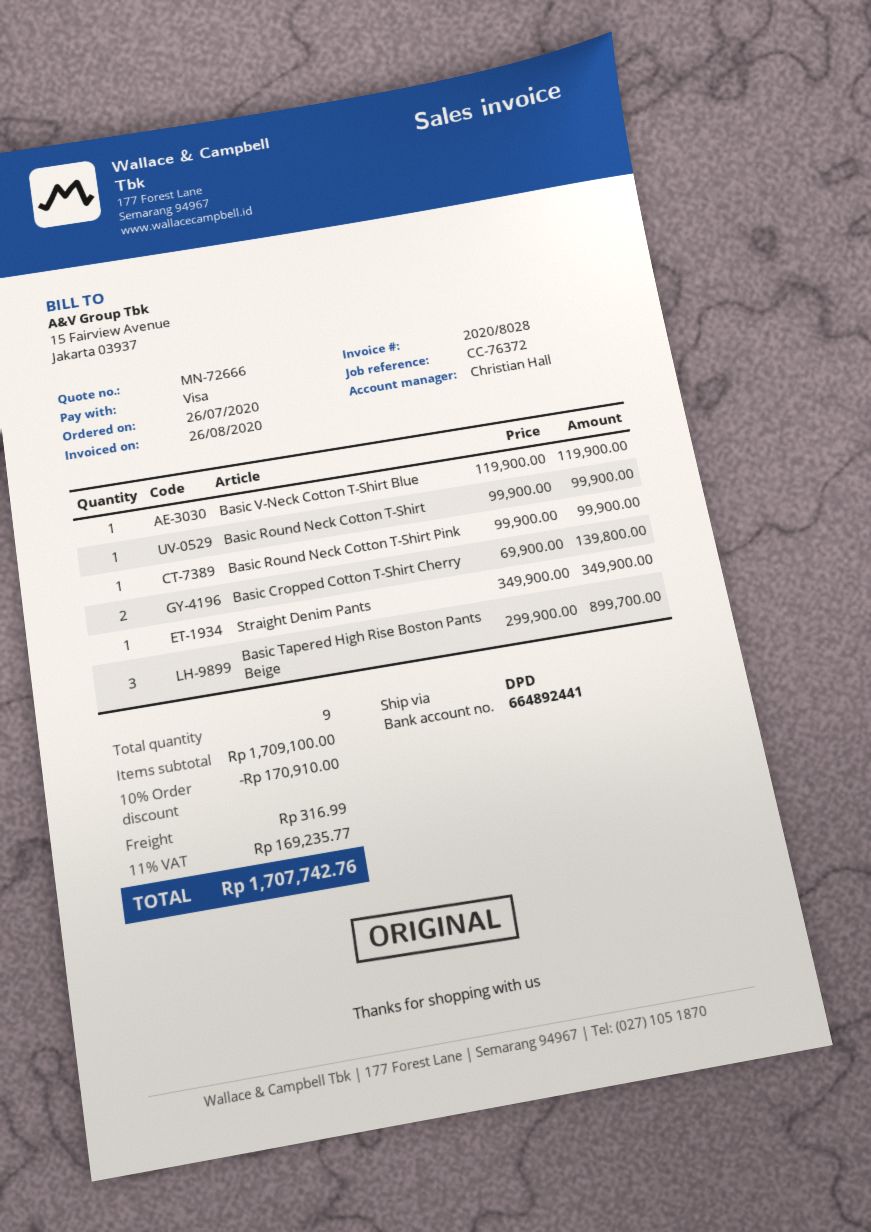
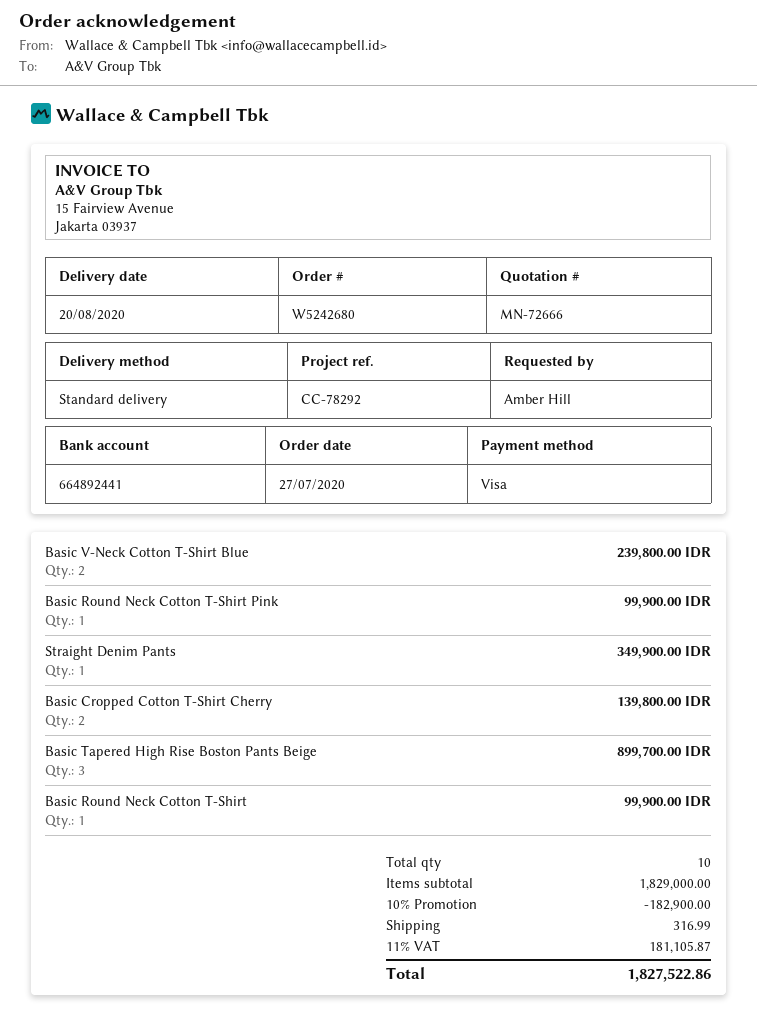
order date: 2020-07-26 -> 2020-07-27
reference: CC-76372 -> CC-78292
shipping method: DPD -> standard
Basic V-Neck Cotton T-Shirt Blue: 1 for 119900.00 -> 2 for 239800.00
total quantity: 9 -> 10
subtotal: 1709100.00 -> 1829000.00
discount: 10% = 170910.00 -> 10% = 182900.00
tax: 11% = 169235.77 -> 11% = 181105.87
total: 1707742.76 -> 1827522.86

